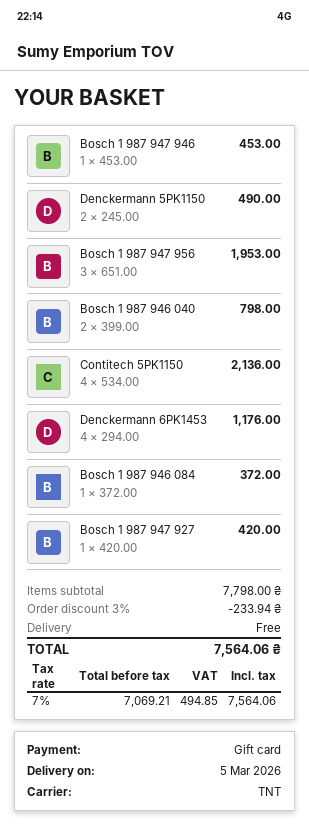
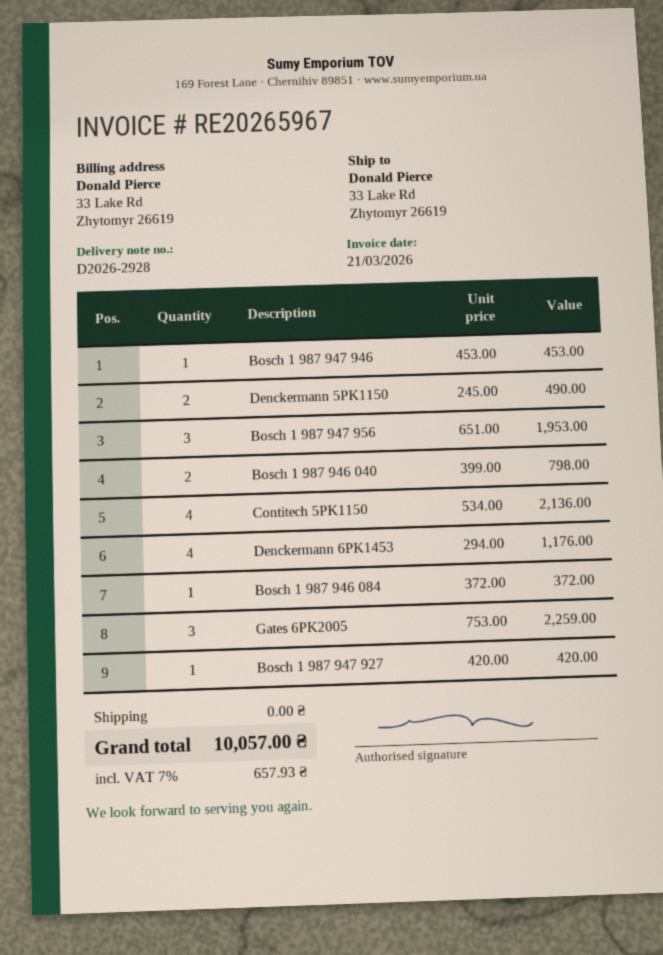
Gates 6PK2005: none -> 3 x 753.00 = 2259.00
discount: 3% = 233.94 -> none
tax: 7% = 494.85 -> 7% = 657.93
total: 7564.06 -> 10057.00

